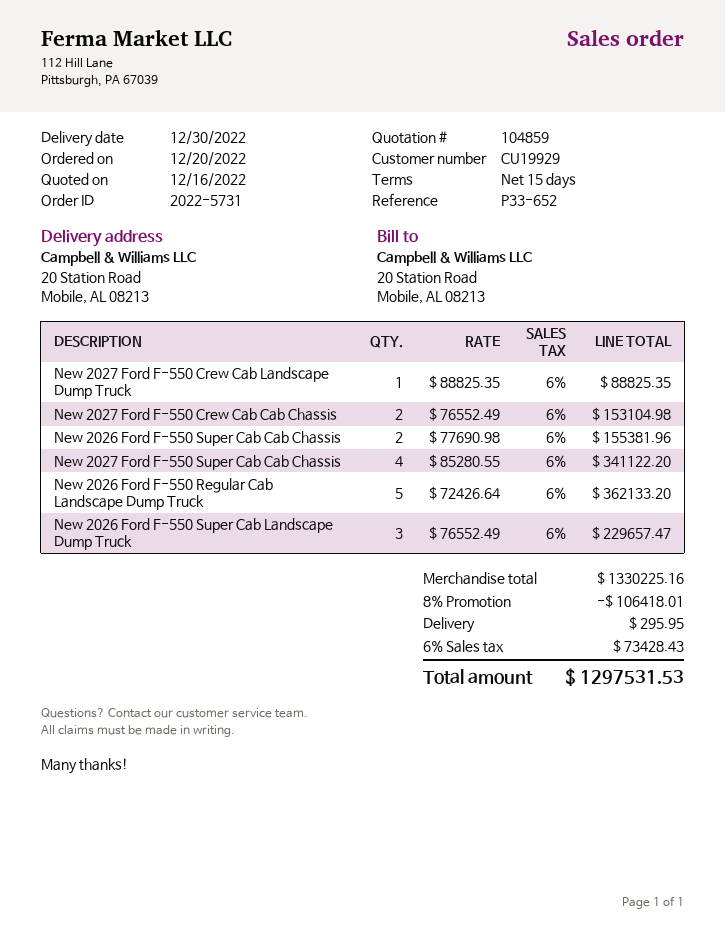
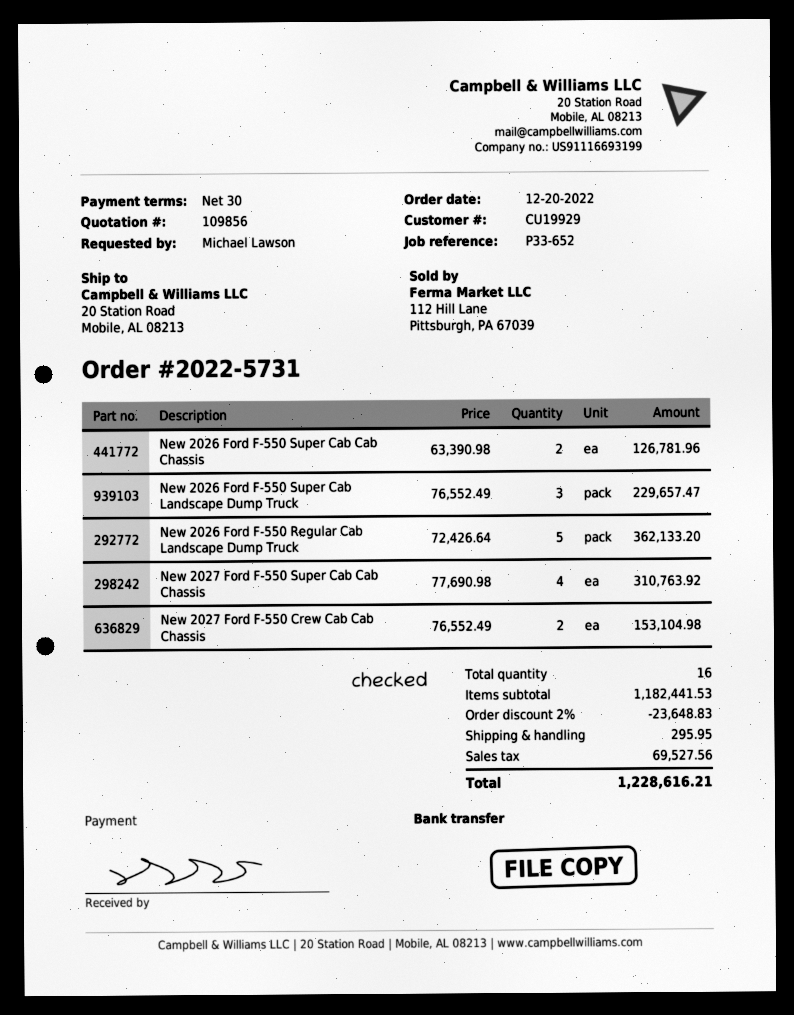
quote number: 104859 -> 109856
payment terms: 15 days -> 30 days
New 2027 Ford F-550 Crew Cab Landscape Dump Truck: 1 x 88825.35 = 88825.35 -> none
New 2026 Ford F-550 Super Cab Cab Chassis: 2 x 77690.98 = 155381.96 -> 2 x 63390.98 = 126781.96
New 2027 Ford F-550 Super Cab Cab Chassis: 4 x 85280.55 = 341122.20 -> 4 x 77690.98 = 310763.92
subtotal: 1330225.16 -> 1182441.53
discount: 8% = 106418.01 -> 2% = 23648.83
tax: 73428.43 -> 69527.56
total: 1297531.53 -> 1228616.21

